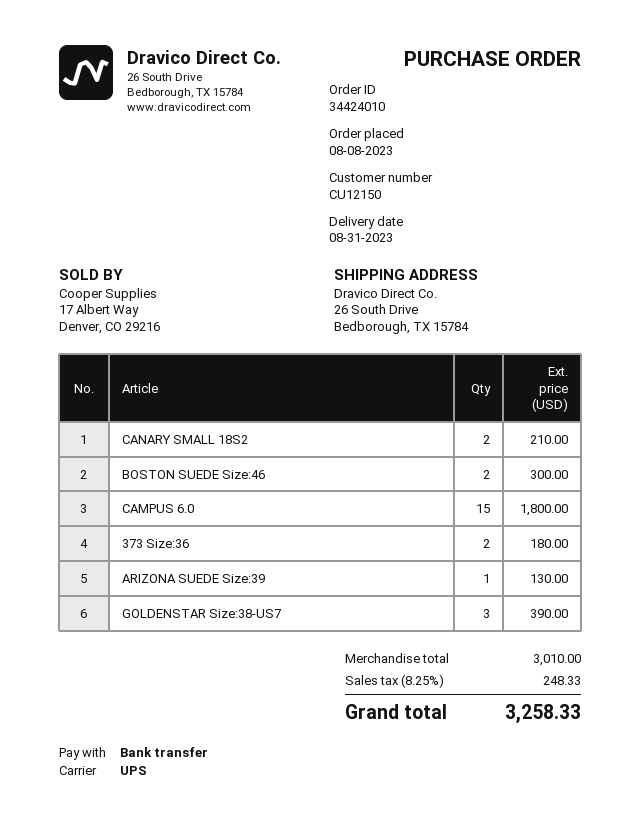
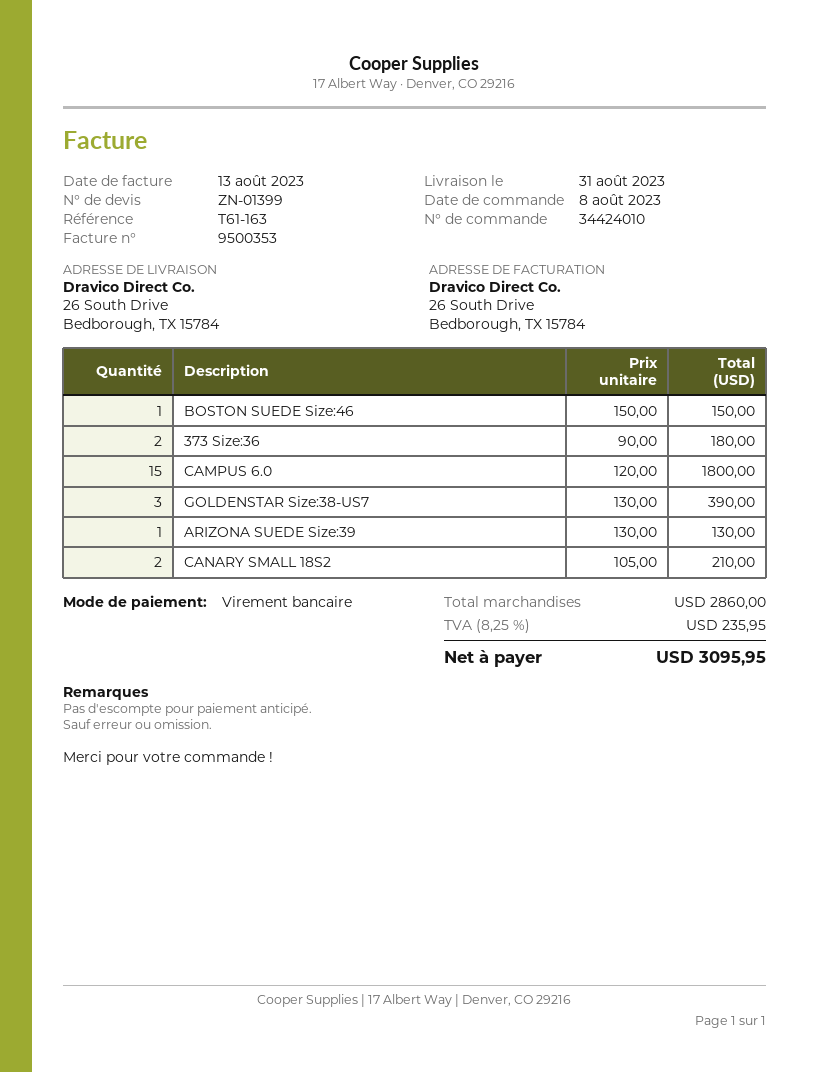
BOSTON SUEDE Size:46: 2 for 300.00 -> 1 for 150.00
subtotal: 3010.00 -> 2860.00
tax: 8.25% = 248.33 -> 8.25% = 235.95
total: 3258.33 -> 3095.95

